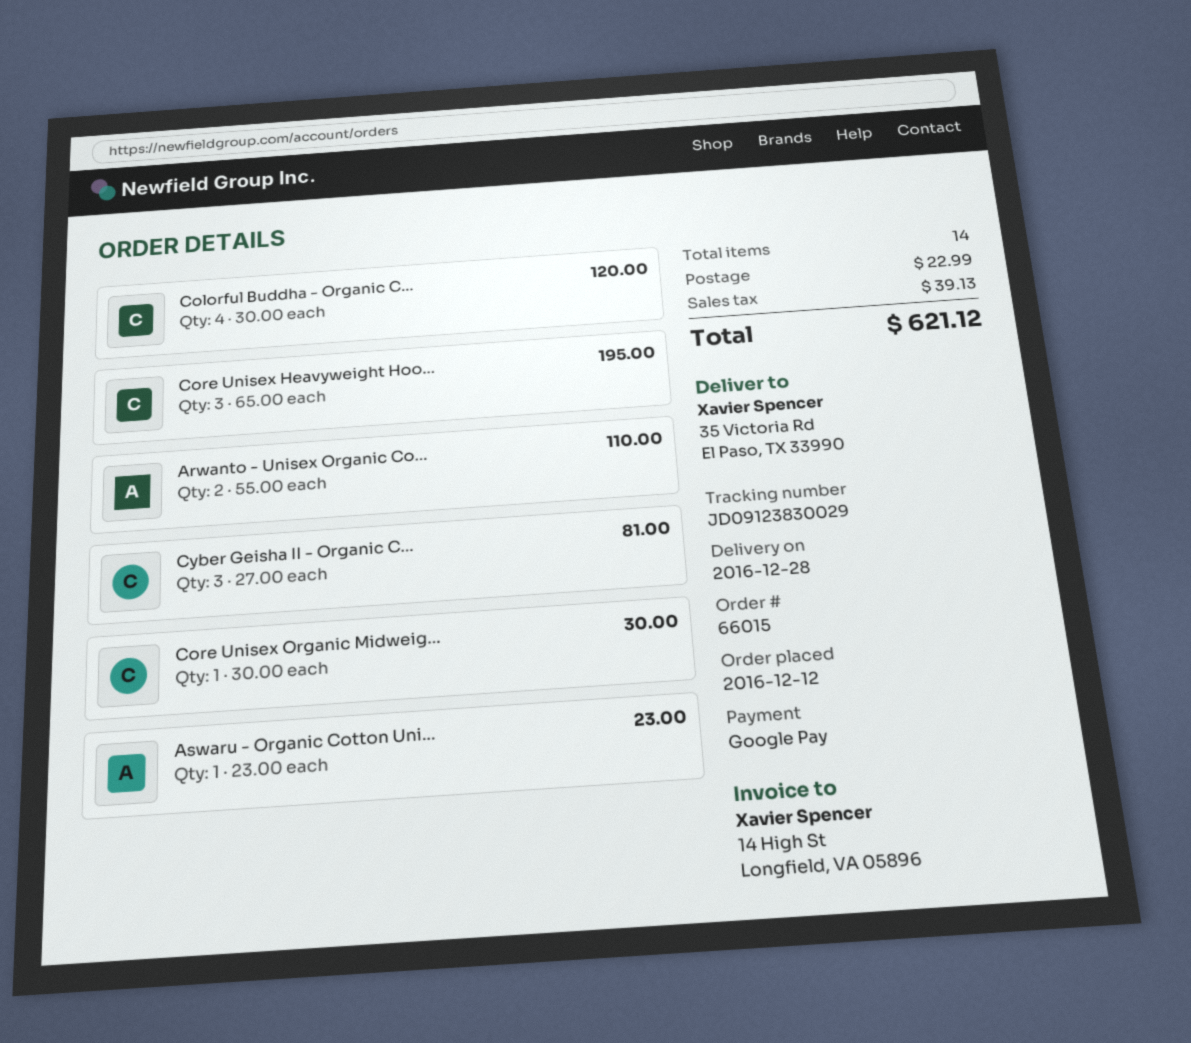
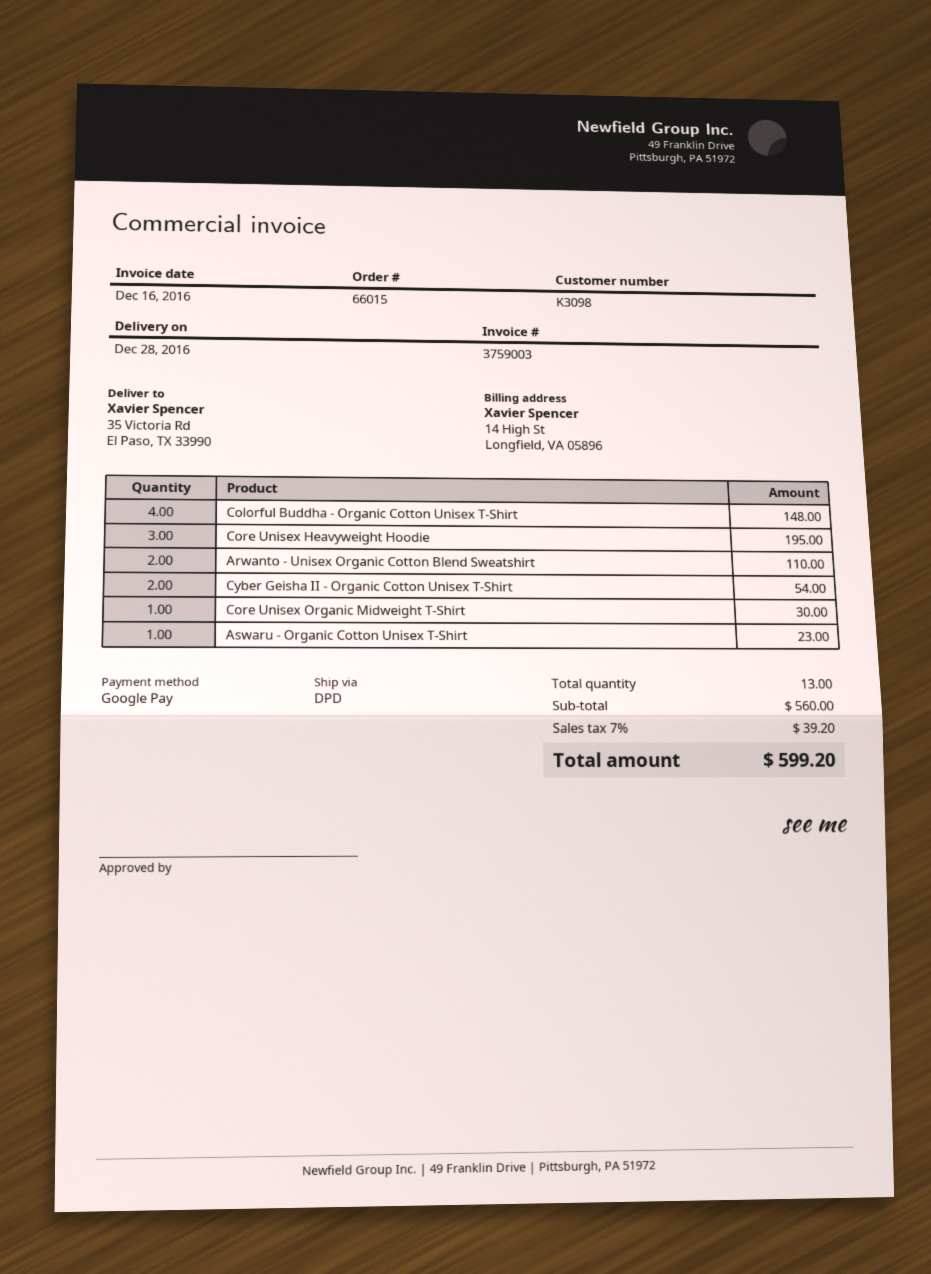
Colorful Buddha - Organic C...: 4 for 120.00 -> 4 for 148.00
Cyber Geisha II - Organic C...: 3 for 81.00 -> 2 for 54.00
total quantity: 14 -> 13
shipping: 22.99 -> none
tax: 39.13 -> 39.20
total: 621.12 -> 599.20

